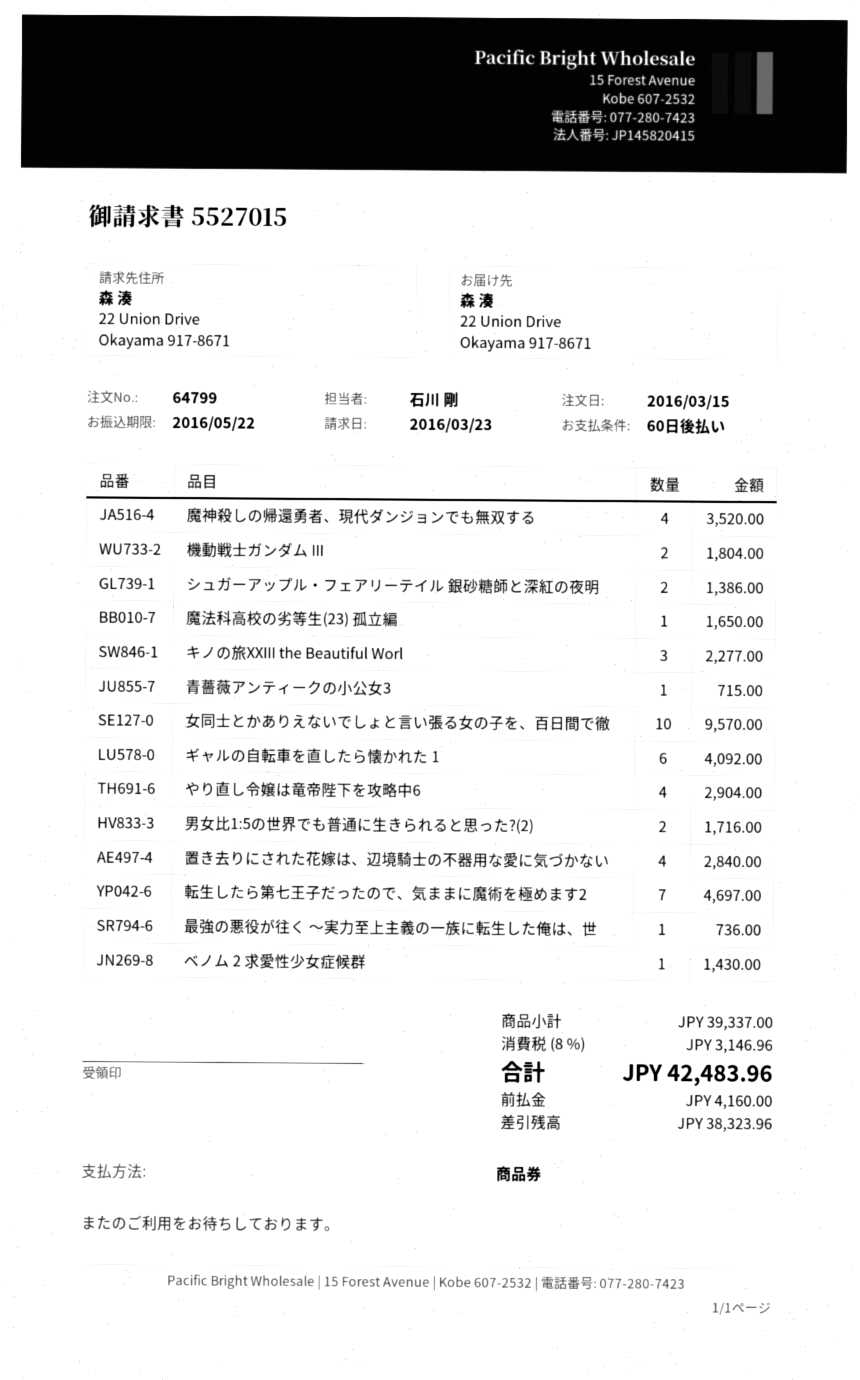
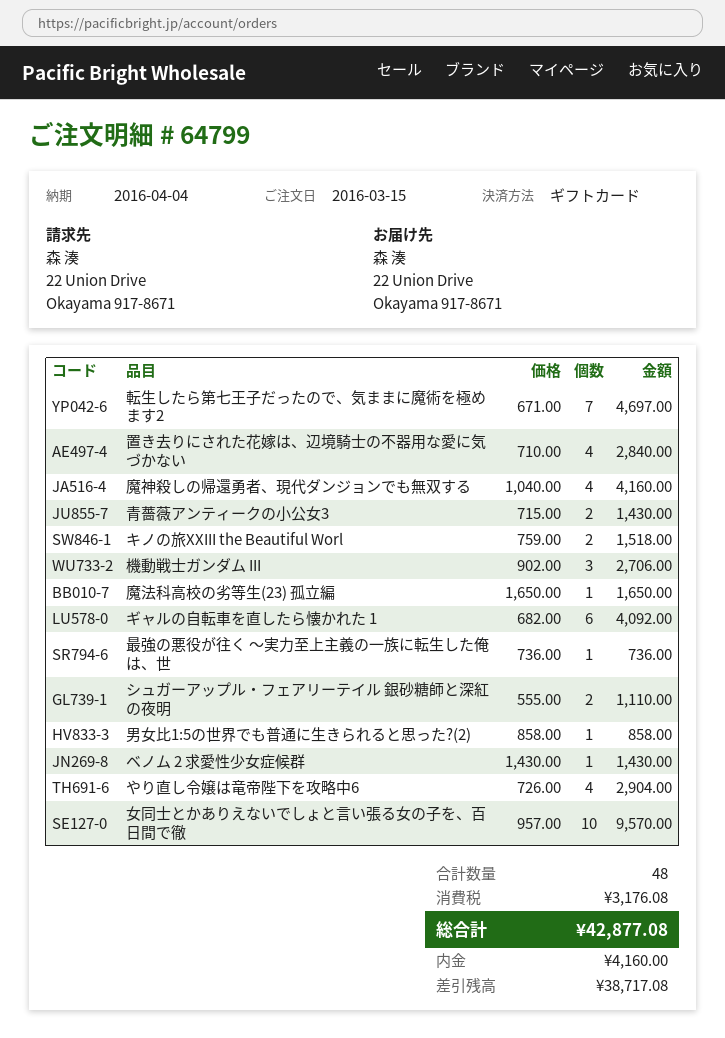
魔神殺しの帰還勇者、現代ダンジョンでも無双する: 4 for 3520.00 -> 4 for 4160.00
機動戦士ガンダム III: 2 for 1804.00 -> 3 for 2706.00
シュガーアップル・フェアリーテイル 銀砂糖師と深紅の夜明: 2 for 1386.00 -> 2 for 1110.00
キノの旅XXIII the Beautiful Worl: 3 for 2277.00 -> 2 for 1518.00
青薔薇アンティークの小公女3: 1 for 715.00 -> 2 for 1430.00
男女比1:5の世界でも普通に生きられると思った?(2): 2 for 1716.00 -> 1 for 858.00
tax: 3146.96 -> 3176.08
total: 42483.96 -> 42877.08
balance: 38323.96 -> 38717.08

